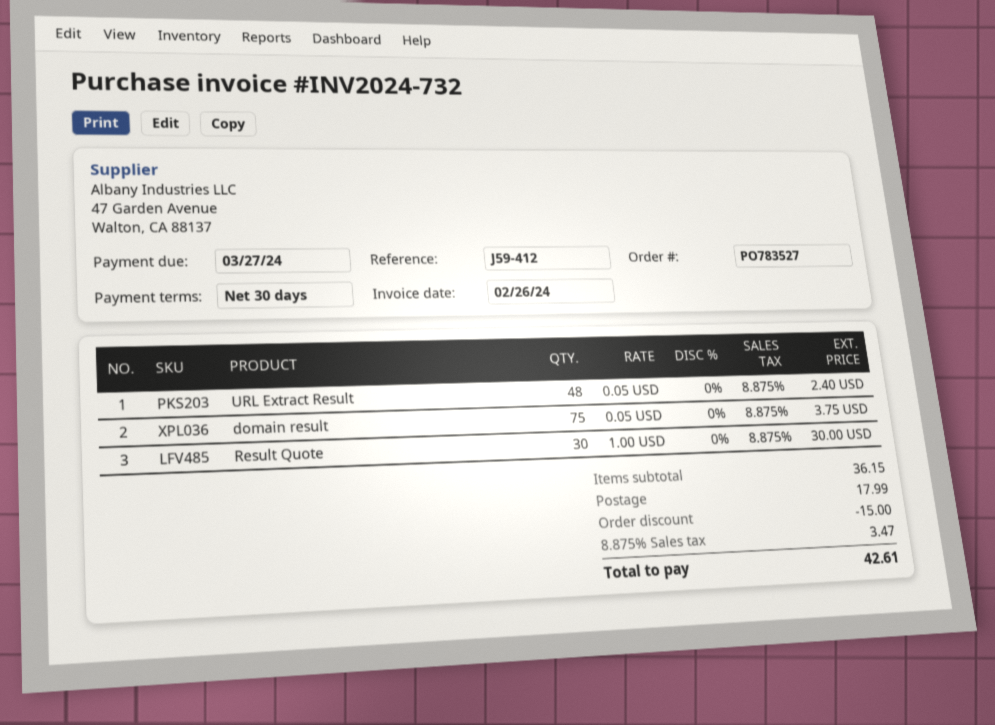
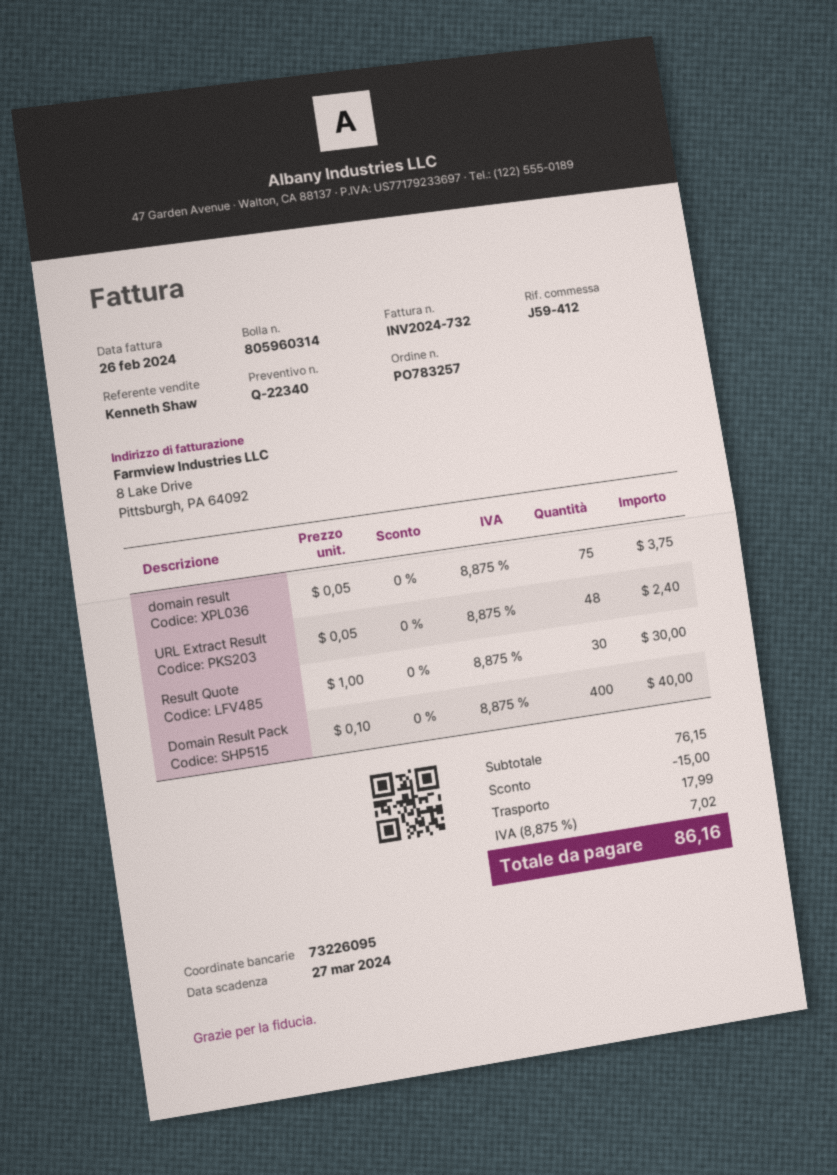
order number: PO783527 -> PO783257
Domain Result Pack: none -> 400 x 0.10 = 40.00
subtotal: 36.15 -> 76.15
tax: 8.875% = 3.47 -> 8.875% = 7.02
total: 42.61 -> 86.16

